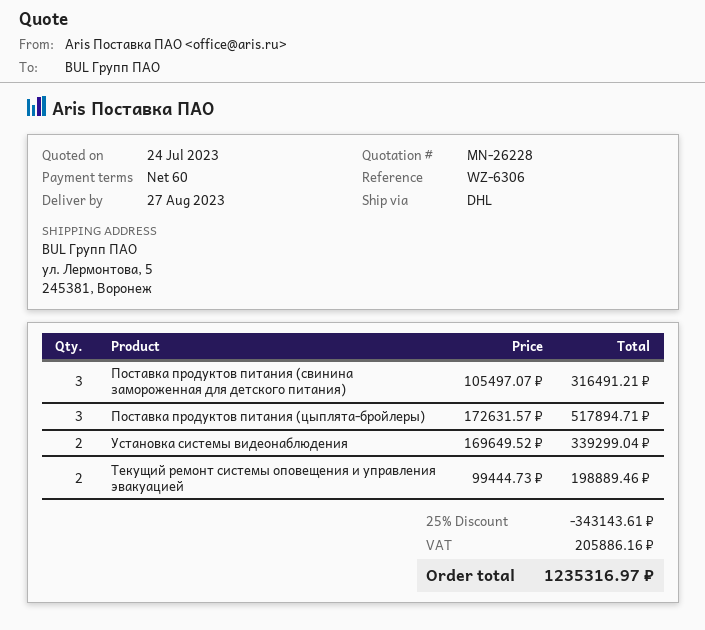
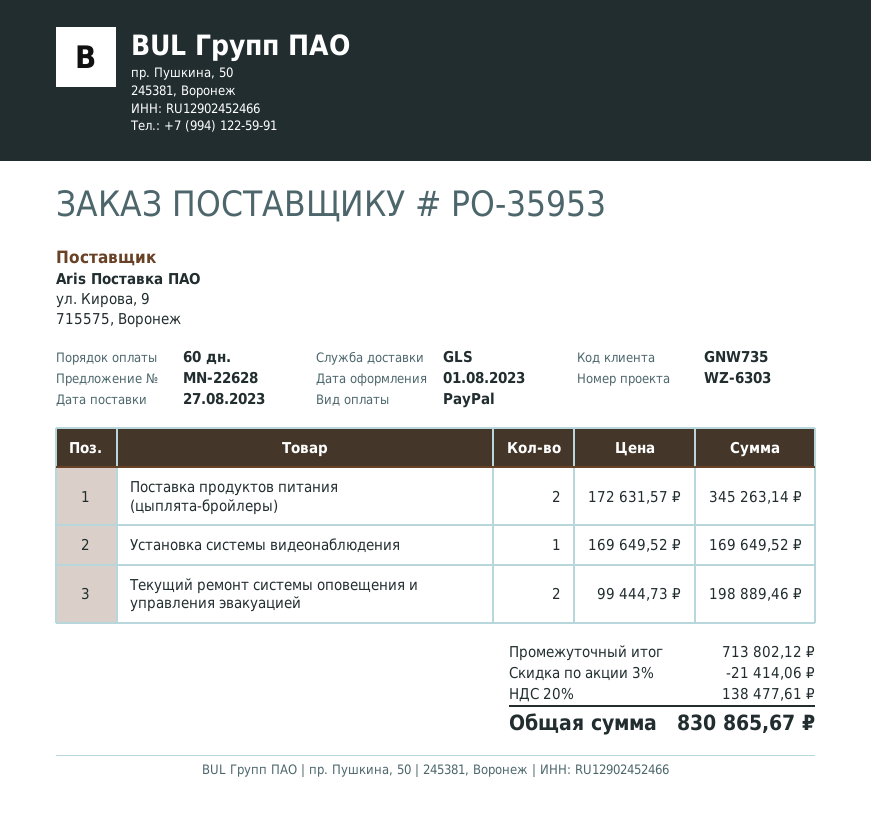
quote number: MN-26228 -> MN-22628
reference: WZ-6306 -> WZ-6303
shipping method: DHL -> GLS
Поставка продуктов питания (свинина замороженная для детского питания): 3 x 105497.07 = 316491.21 -> none
Поставка продуктов питания (цыплята-бройлеры): 3 x 172631.57 = 517894.71 -> 2 x 172631.57 = 345263.14
Установка системы видеонаблюдения: 2 x 169649.52 = 339299.04 -> 1 x 169649.52 = 169649.52
discount: 25% = 343143.61 -> 3% = 21414.06
tax: 205886.16 -> 138477.61
total: 1235316.97 -> 830865.67

